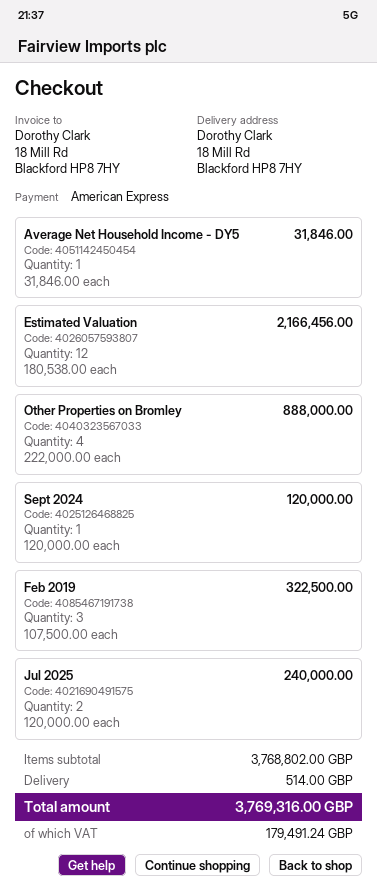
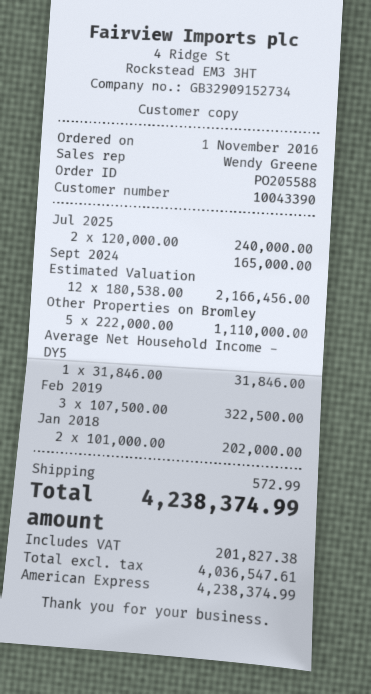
Other Properties on Bromley: 4 x 222000.00 = 888000.00 -> 5 x 222000.00 = 1110000.00
Sept 2024: 1 x 120000.00 = 120000.00 -> 1 x 165000.00 = 165000.00
Jan 2018: none -> 2 x 101000.00 = 202000.00
shipping: 514.00 -> 572.99
tax: 179491.24 -> 201827.38
total: 3769316.00 -> 4238374.99

